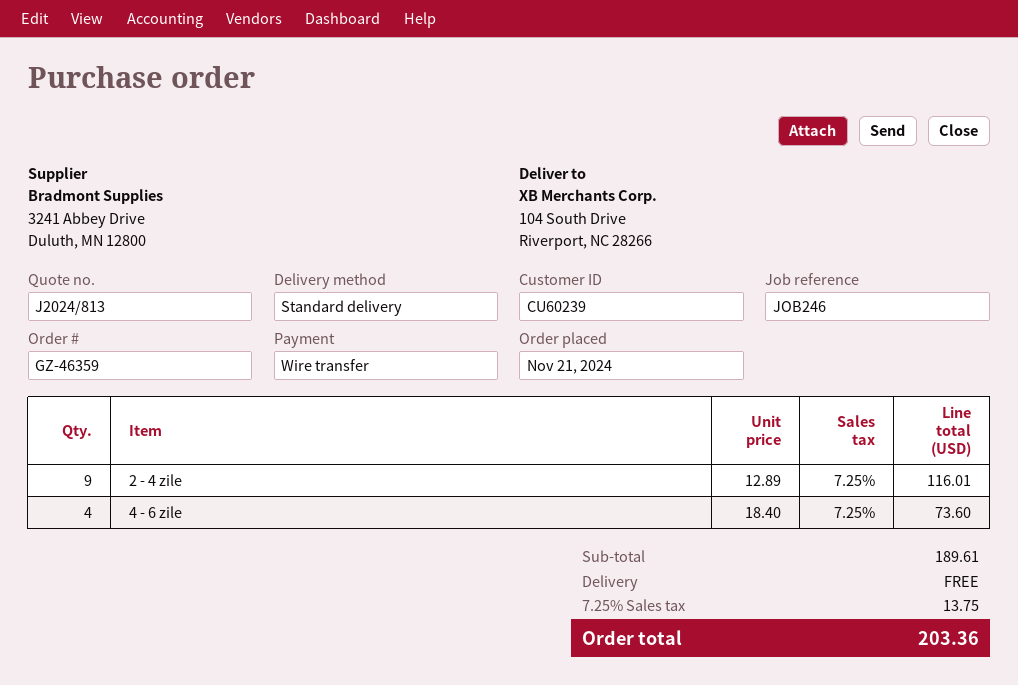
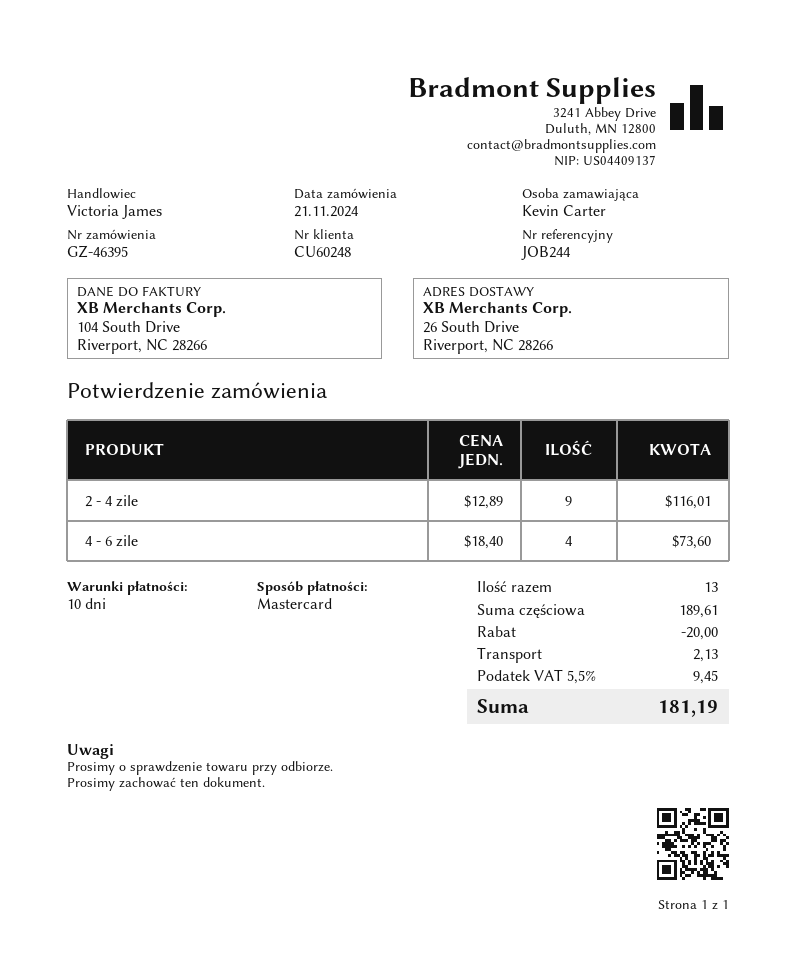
order number: GZ-46359 -> GZ-46395
customer number: CU60239 -> CU60248
reference: JOB246 -> JOB244
payment method: bank transfer -> Mastercard
ship to: 104 South Drive, Riverport, NC 28266 -> 26 South Drive, Riverport, NC 28266
discount: none -> 20.00
shipping: 0.00 -> 2.13
tax: 7.25% = 13.75 -> 5.5% = 9.45
total: 203.36 -> 181.19

